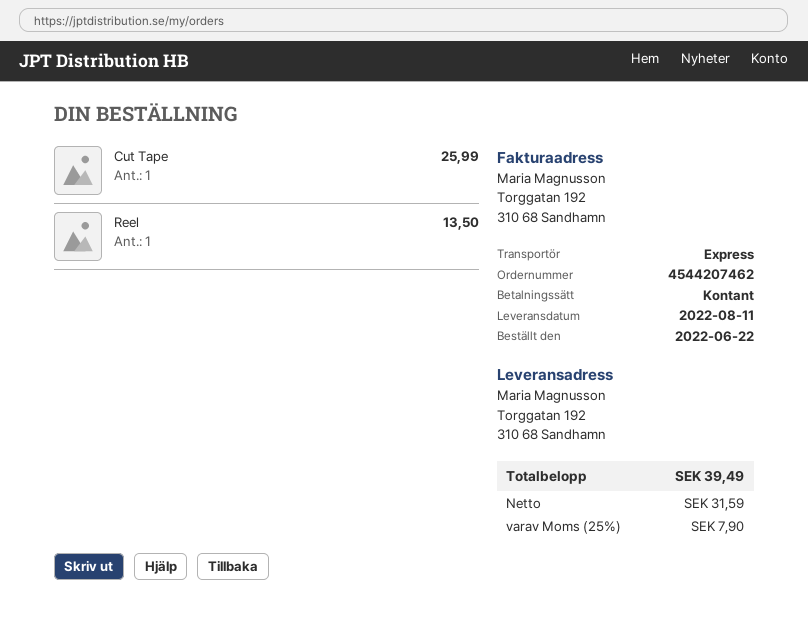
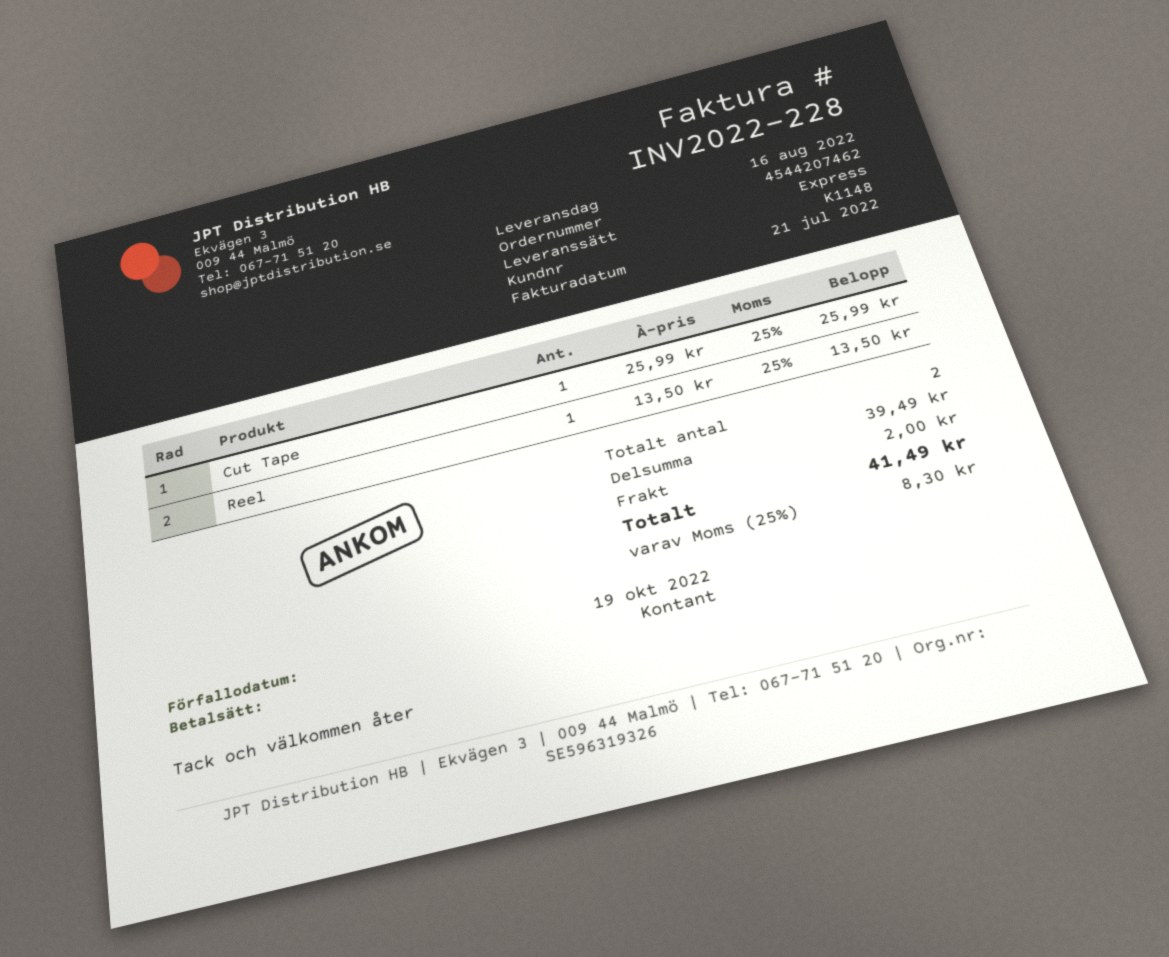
delivery date: 2022-08-11 -> 2022-08-16
shipping: none -> 2.00
tax: 25% = 7.90 -> 25% = 8.30
total: 39.49 -> 41.49

